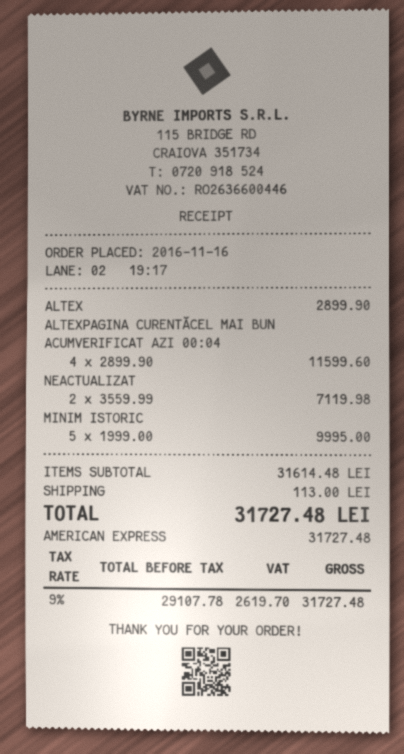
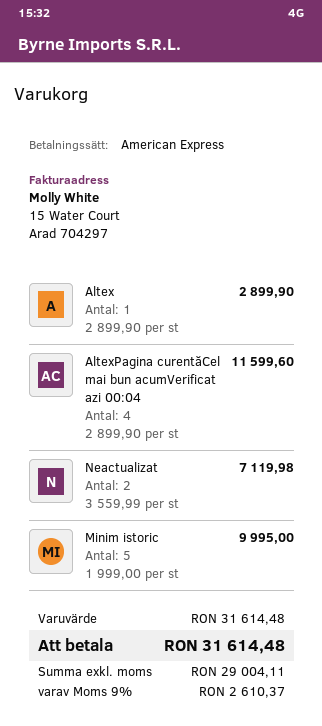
shipping: 113.00 -> none
net: 29107.78 -> 29004.11
tax: 9% = 2619.70 -> 9% = 2610.37
total: 31727.48 -> 31614.48

